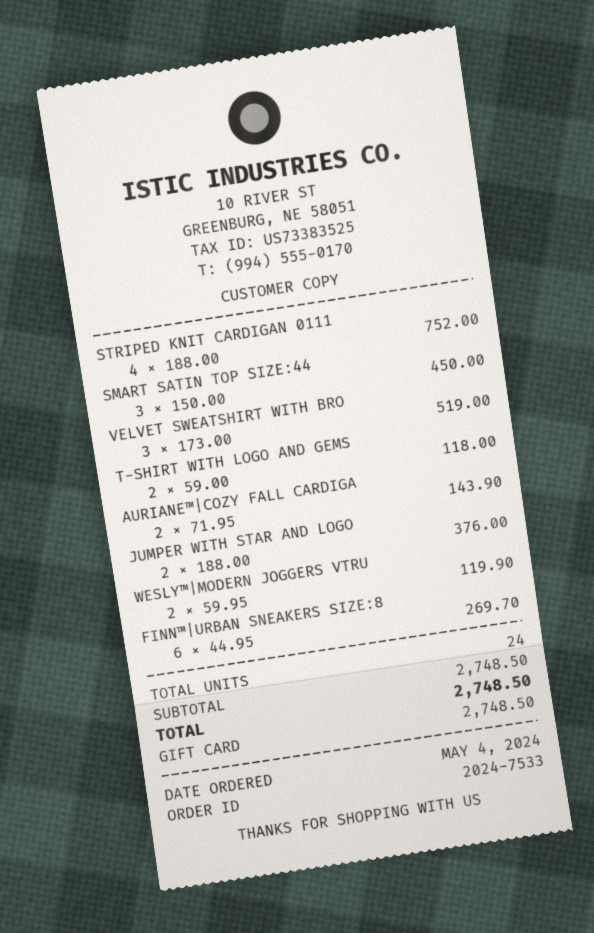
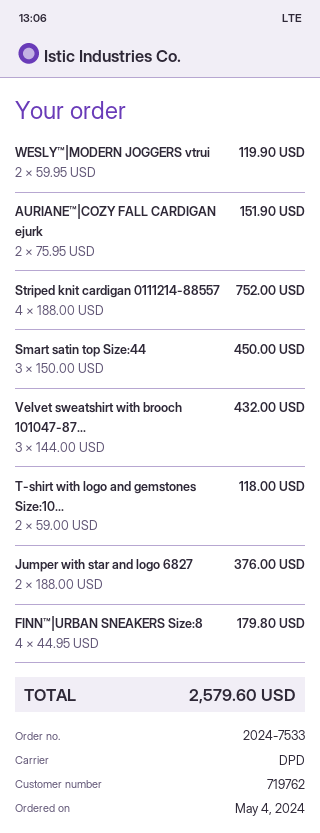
VELVET SWEATSHIRT WITH BRO: 3 x 173.00 = 519.00 -> 3 x 144.00 = 432.00
AURIANE™|COZY FALL CARDIGA: 2 x 71.95 = 143.90 -> 2 x 75.95 = 151.90
FINN™|URBAN SNEAKERS SIZE:8: 6 x 44.95 = 269.70 -> 4 x 44.95 = 179.80
total: 2748.50 -> 2579.60

